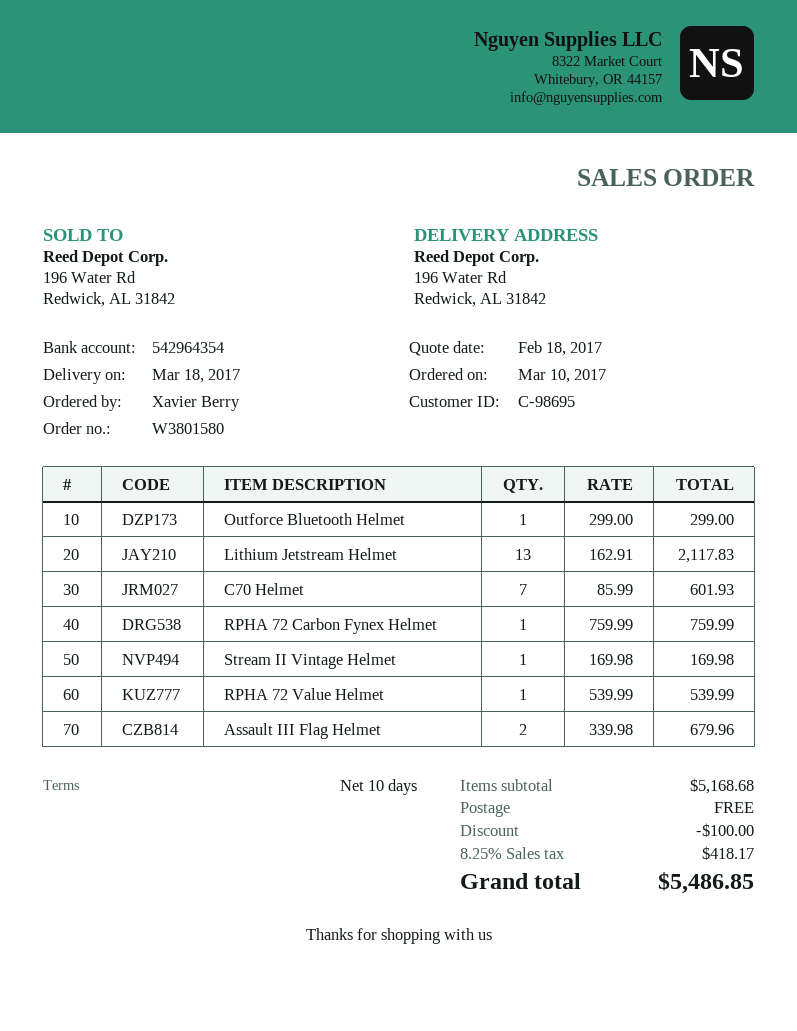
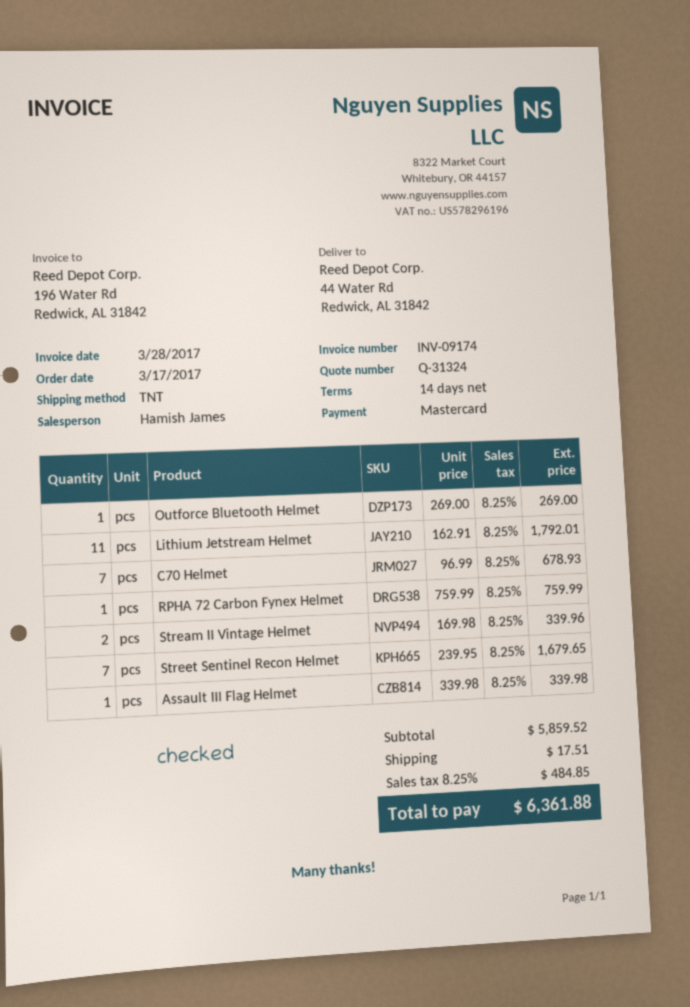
order date: 2017-03-10 -> 2017-03-17
payment terms: 10 days -> 14 days
ship to: 196 Water Rd, Redwick, AL 31842 -> 44 Water Rd, Redwick, AL 31842
Outforce Bluetooth Helmet: 1 x 299.00 = 299.00 -> 1 x 269.00 = 269.00
Lithium Jetstream Helmet: 13 x 162.91 = 2117.83 -> 11 x 162.91 = 1792.01
C70 Helmet: 7 x 85.99 = 601.93 -> 7 x 96.99 = 678.93
Stream II Vintage Helmet: 1 x 169.98 = 169.98 -> 2 x 169.98 = 339.96
RPHA 72 Value Helmet: 1 x 539.99 = 539.99 -> none
Assault III Flag Helmet: 2 x 339.98 = 679.96 -> 1 x 339.98 = 339.98
Street Sentinel Recon Helmet: none -> 7 x 239.95 = 1679.65
subtotal: 5168.68 -> 5859.52
discount: 100.00 -> none
shipping: 0.00 -> 17.51
tax: 8.25% = 418.17 -> 8.25% = 484.85
total: 5486.85 -> 6361.88

